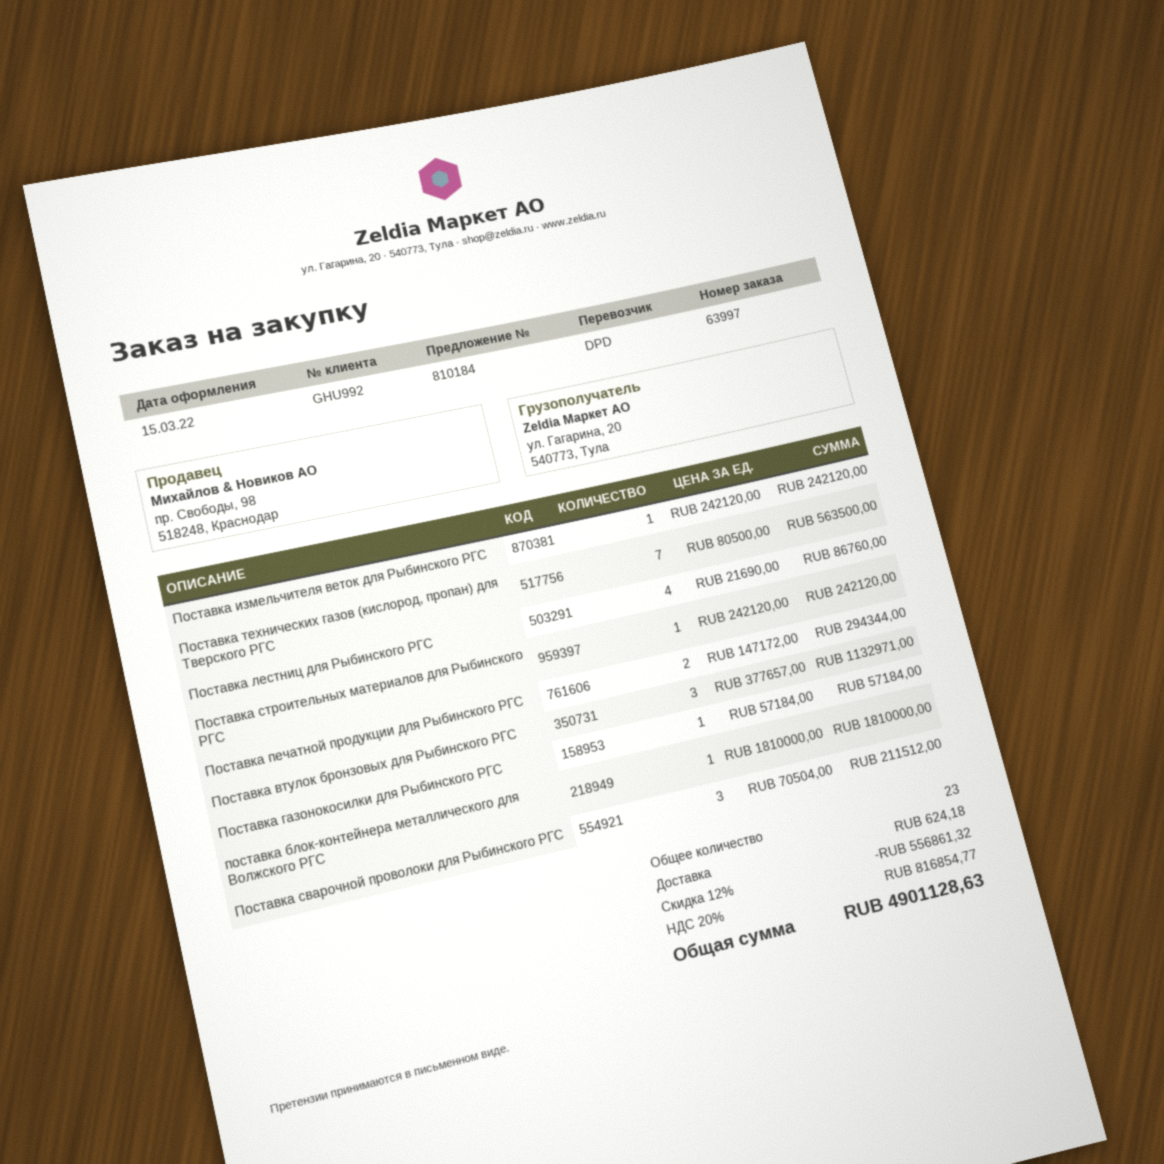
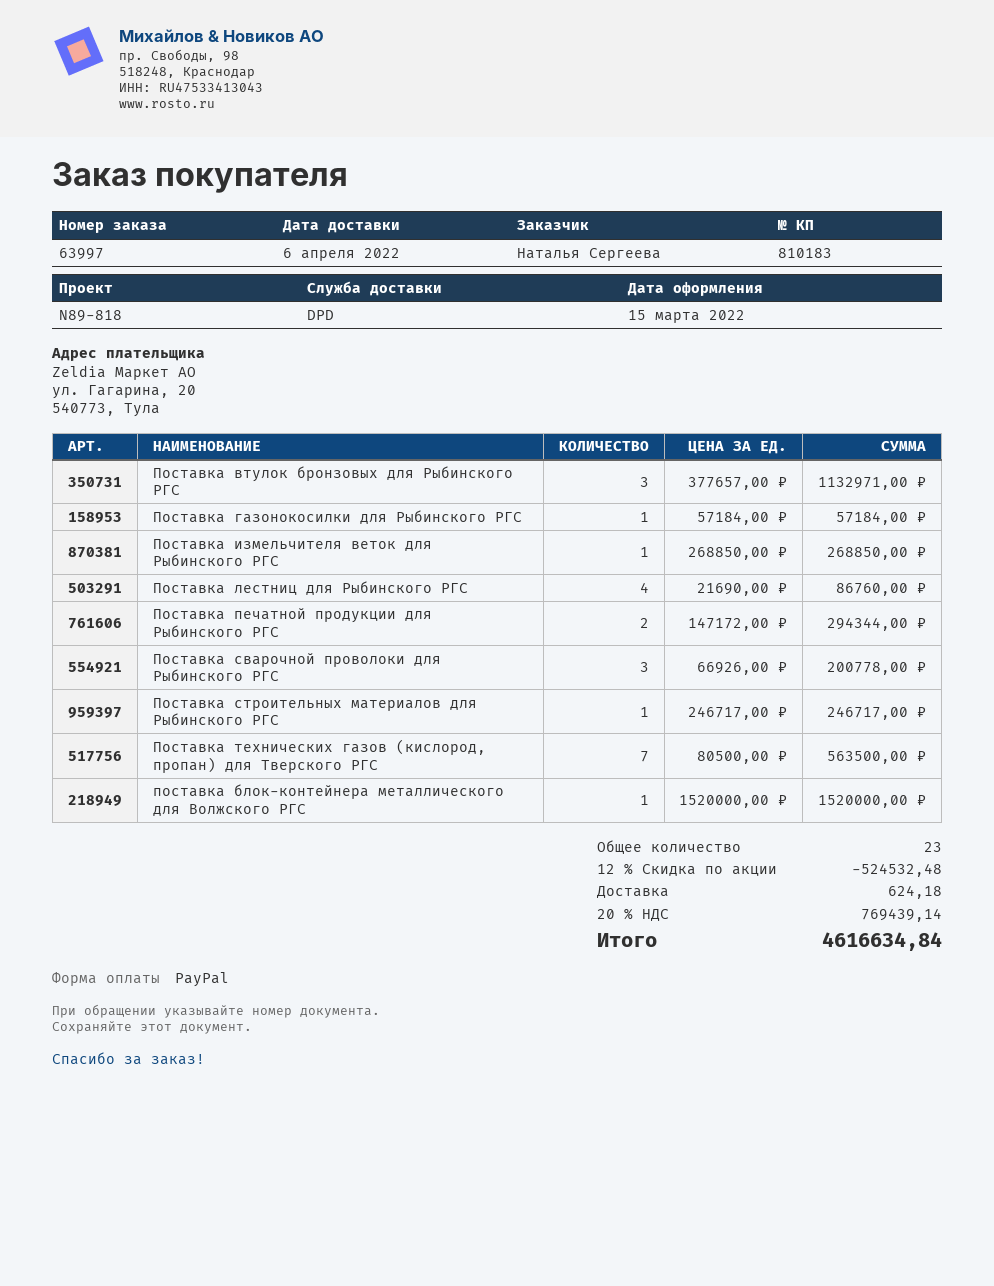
quote number: 810184 -> 810183
Поставка измельчителя веток для Рыбинского РГС: 1 x 242120.00 = 242120.00 -> 1 x 268850.00 = 268850.00
Поставка строительных материалов для Рыбинского РГС: 1 x 242120.00 = 242120.00 -> 1 x 246717.00 = 246717.00
поставка блок-контейнера металлического для Волжского РГС: 1 x 1810000.00 = 1810000.00 -> 1 x 1520000.00 = 1520000.00
Поставка сварочной проволоки для Рыбинского РГС: 3 x 70504.00 = 211512.00 -> 3 x 66926.00 = 200778.00
discount: 12% = 556861.32 -> 12% = 524532.48
tax: 20% = 816854.77 -> 20% = 769439.14
total: 4901128.63 -> 4616634.84

